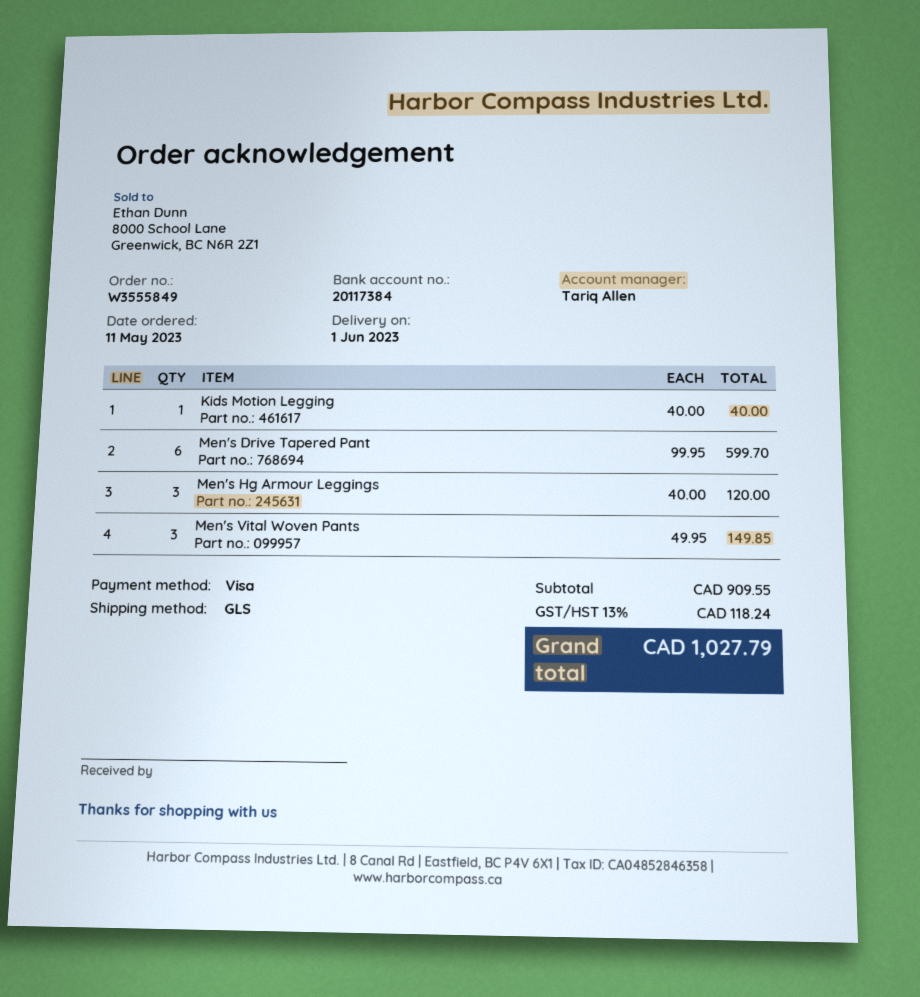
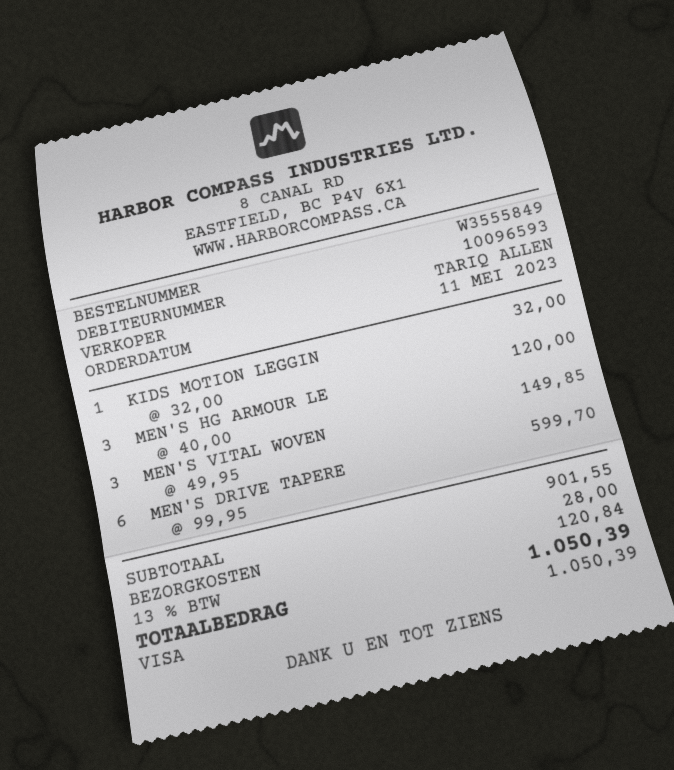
Kids Motion Legging: 1 x 40.00 = 40.00 -> 1 x 32.00 = 32.00
subtotal: 909.55 -> 901.55
shipping: none -> 28.00
tax: 13% = 118.24 -> 13% = 120.84
total: 1027.79 -> 1050.39

